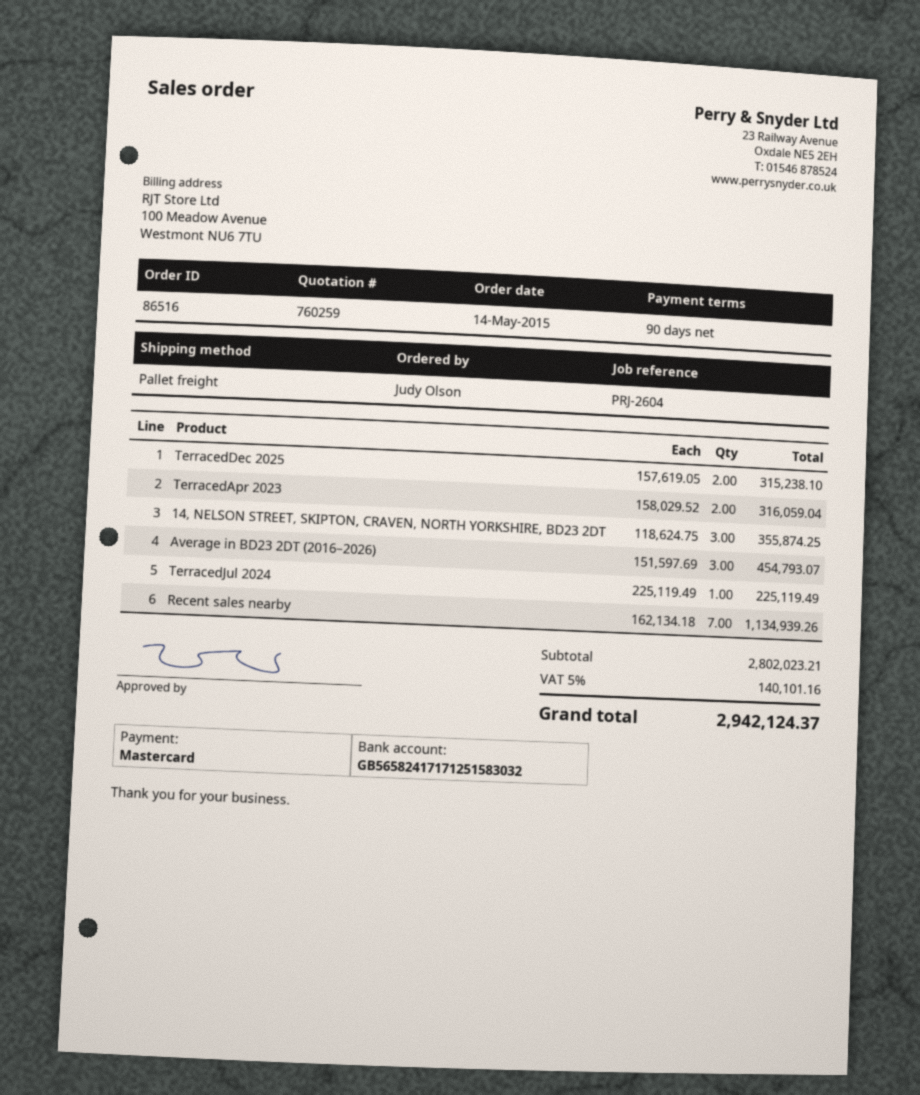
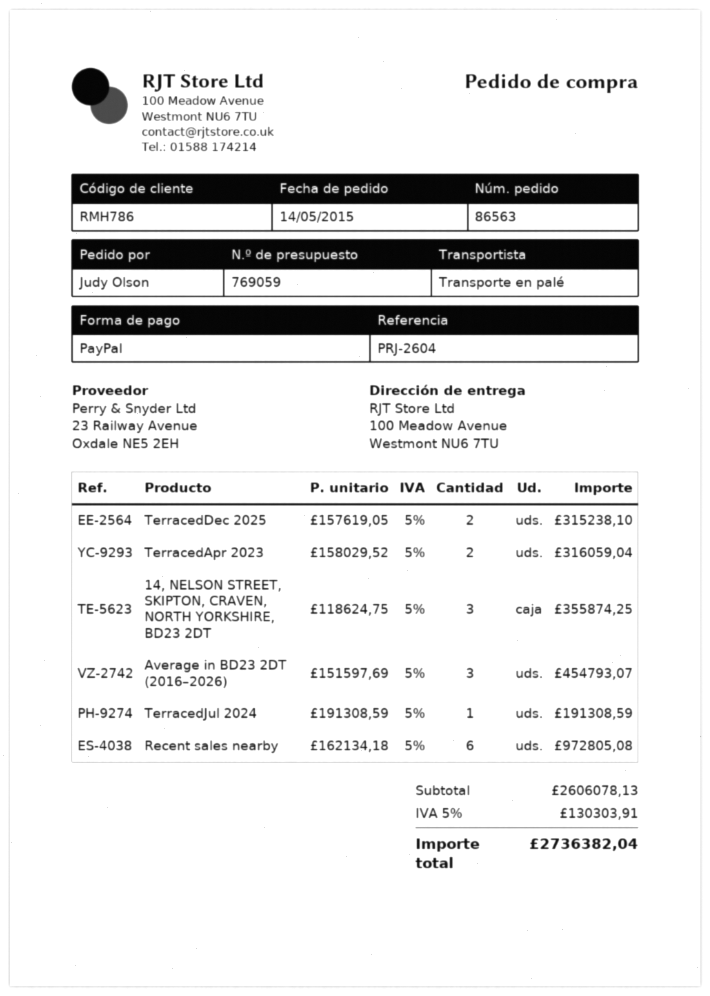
quote number: 760259 -> 769059
order number: 86516 -> 86563
payment method: Mastercard -> PayPal
TerracedJul 2024: 1 x 225119.49 = 225119.49 -> 1 x 191308.59 = 191308.59
Recent sales nearby: 7 x 162134.18 = 1134939.26 -> 6 x 162134.18 = 972805.08
subtotal: 2802023.21 -> 2606078.13
tax: 5% = 140101.16 -> 5% = 130303.91
total: 2942124.37 -> 2736382.04

